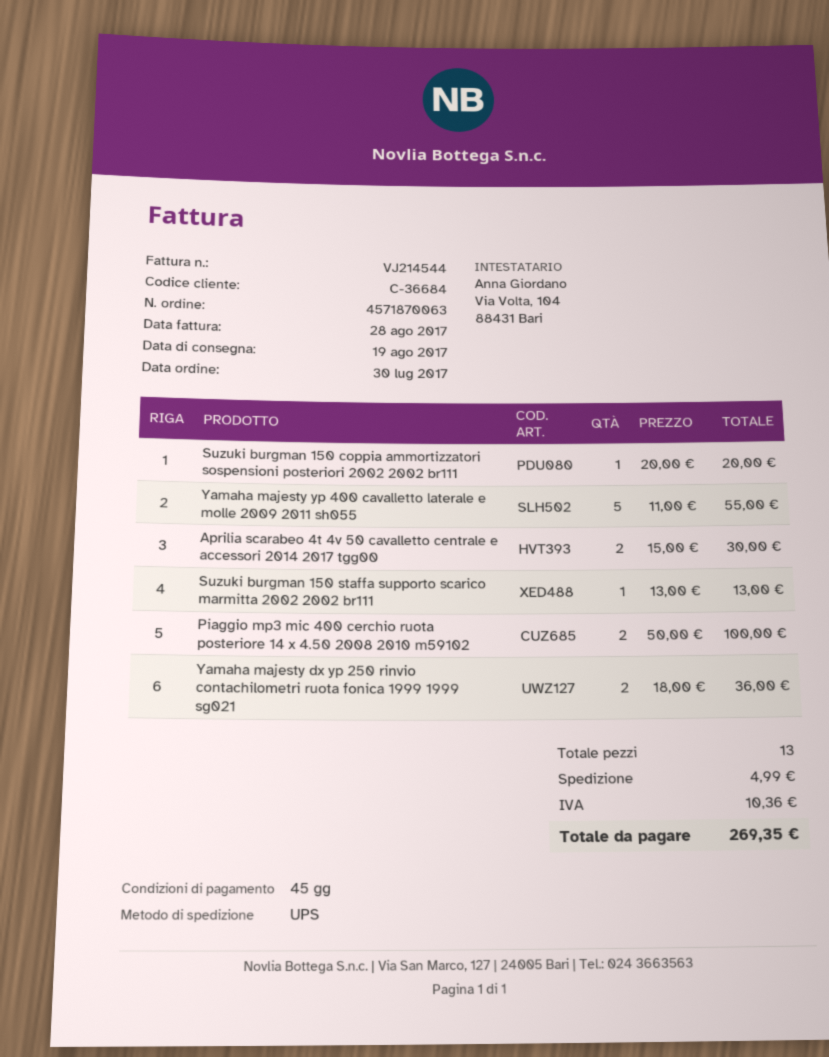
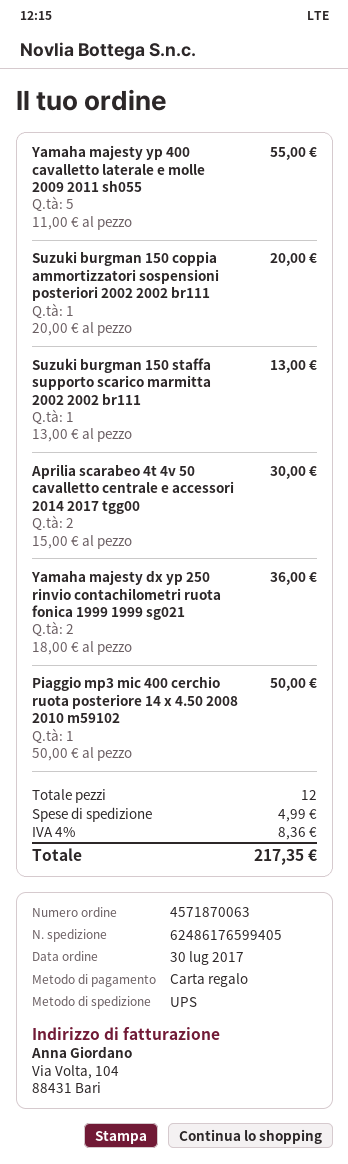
Piaggio mp3 mic 400 cerchio ruota posteriore 14 x 4.50 2008 2010 m59102: 2 x 50.00 = 100.00 -> 1 x 50.00 = 50.00
total quantity: 13 -> 12
tax: 10.36 -> 8.36
total: 269.35 -> 217.35

